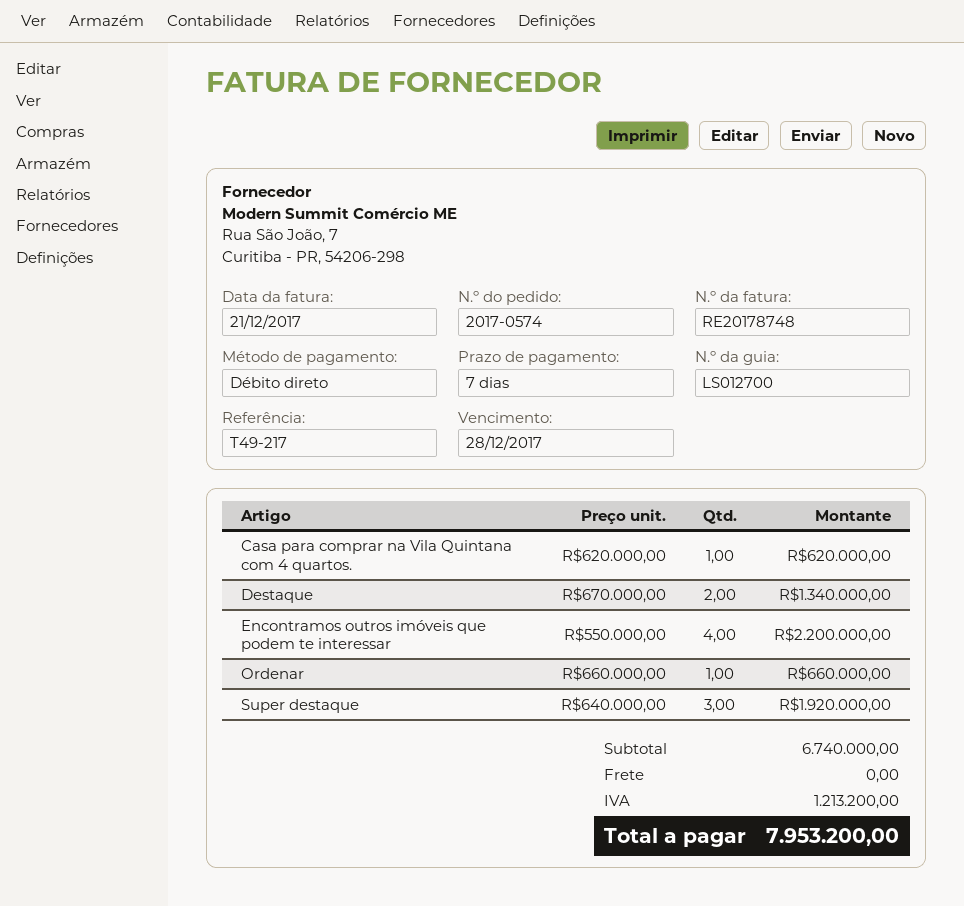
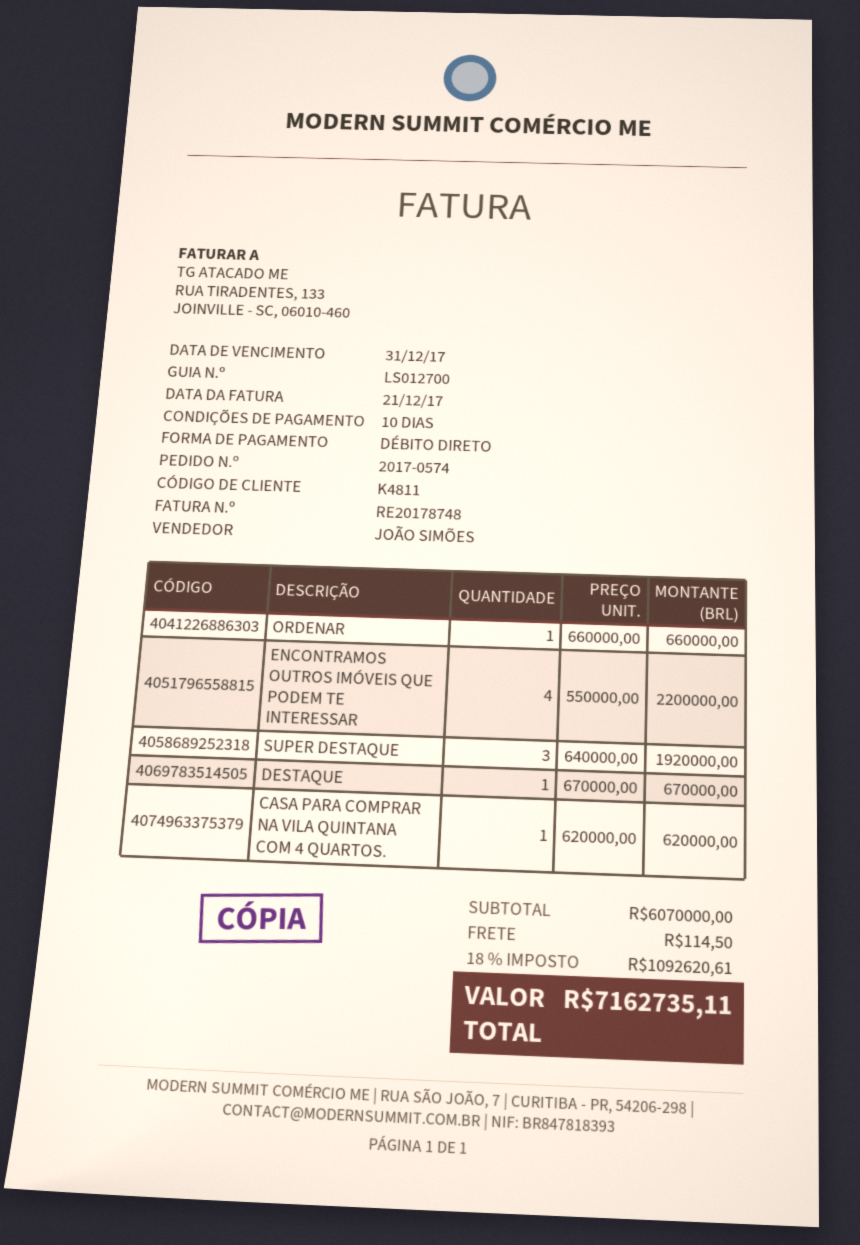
payment terms: 7 days -> 10 days
due date: 2017-12-28 -> 2017-12-31
Destaque: 2 x 670000.00 = 1340000.00 -> 1 x 670000.00 = 670000.00
subtotal: 6740000.00 -> 6070000.00
shipping: 0.00 -> 114.50
tax: 1213200.00 -> 1092620.61
total: 7953200.00 -> 7162735.11

